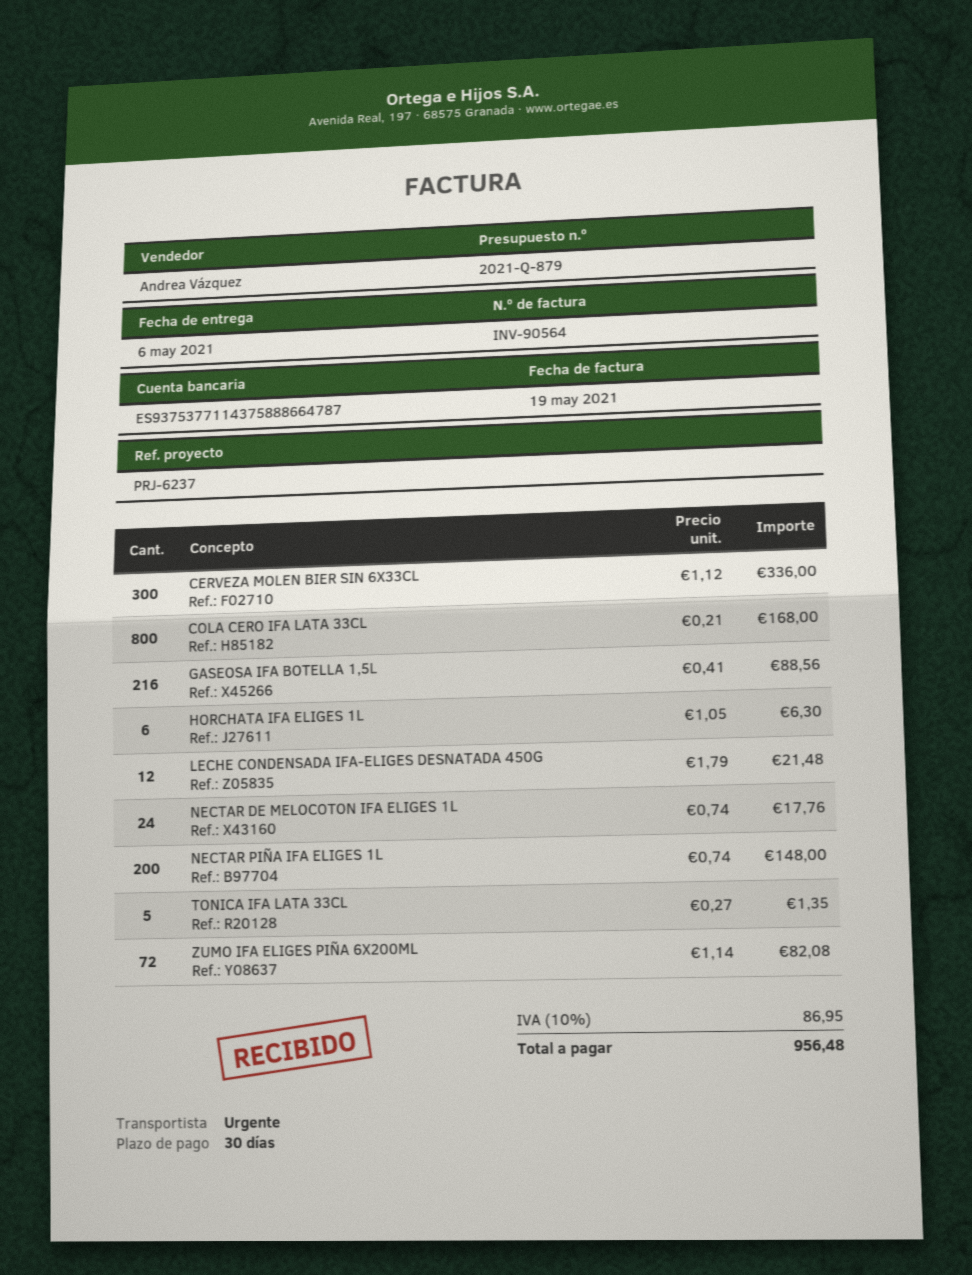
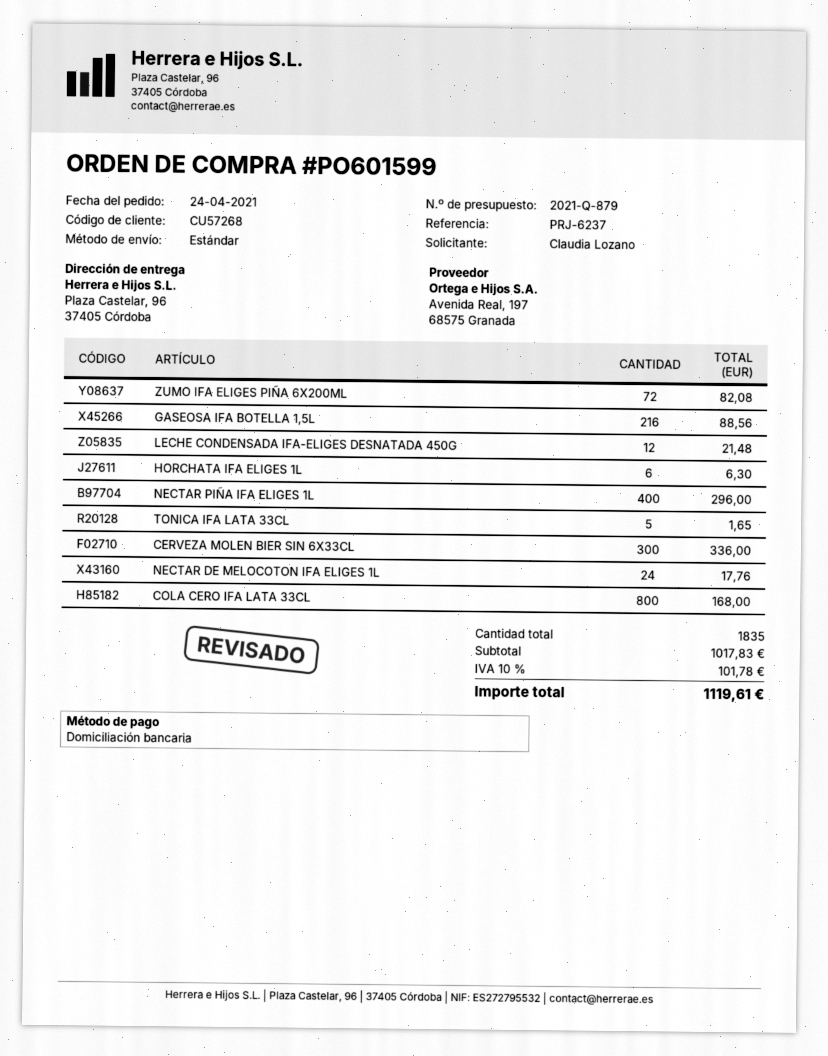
shipping method: express -> standard
NECTAR PIÑA IFA ELIGES 1L: 200 for 148.00 -> 400 for 296.00
TONICA IFA LATA 33CL: 5 for 1.35 -> 5 for 1.65
tax: 10% = 86.95 -> 10% = 101.78
total: 956.48 -> 1119.61

